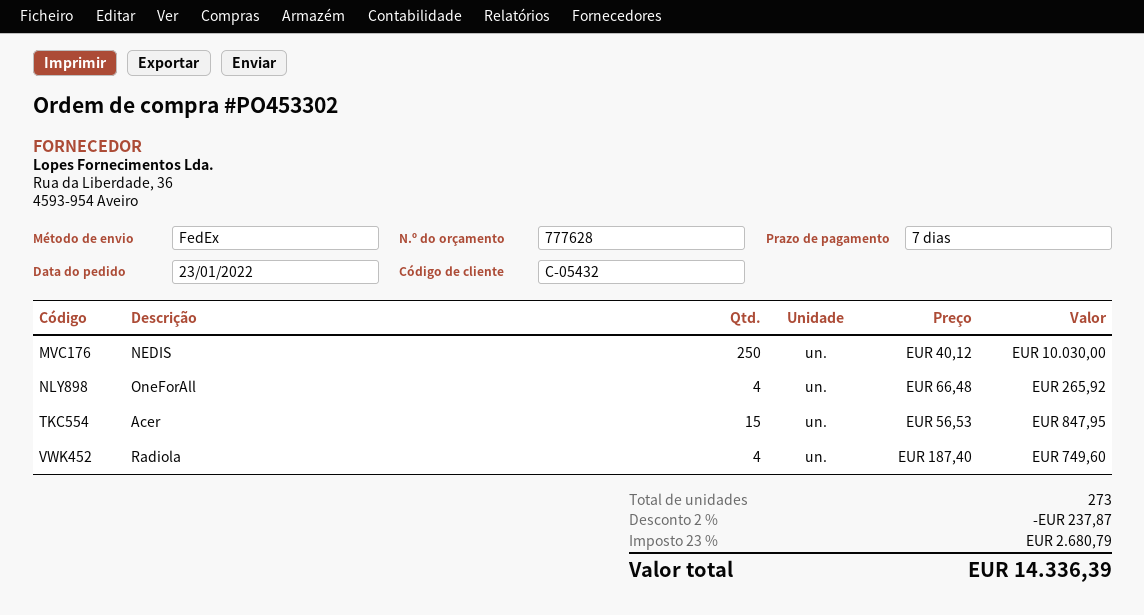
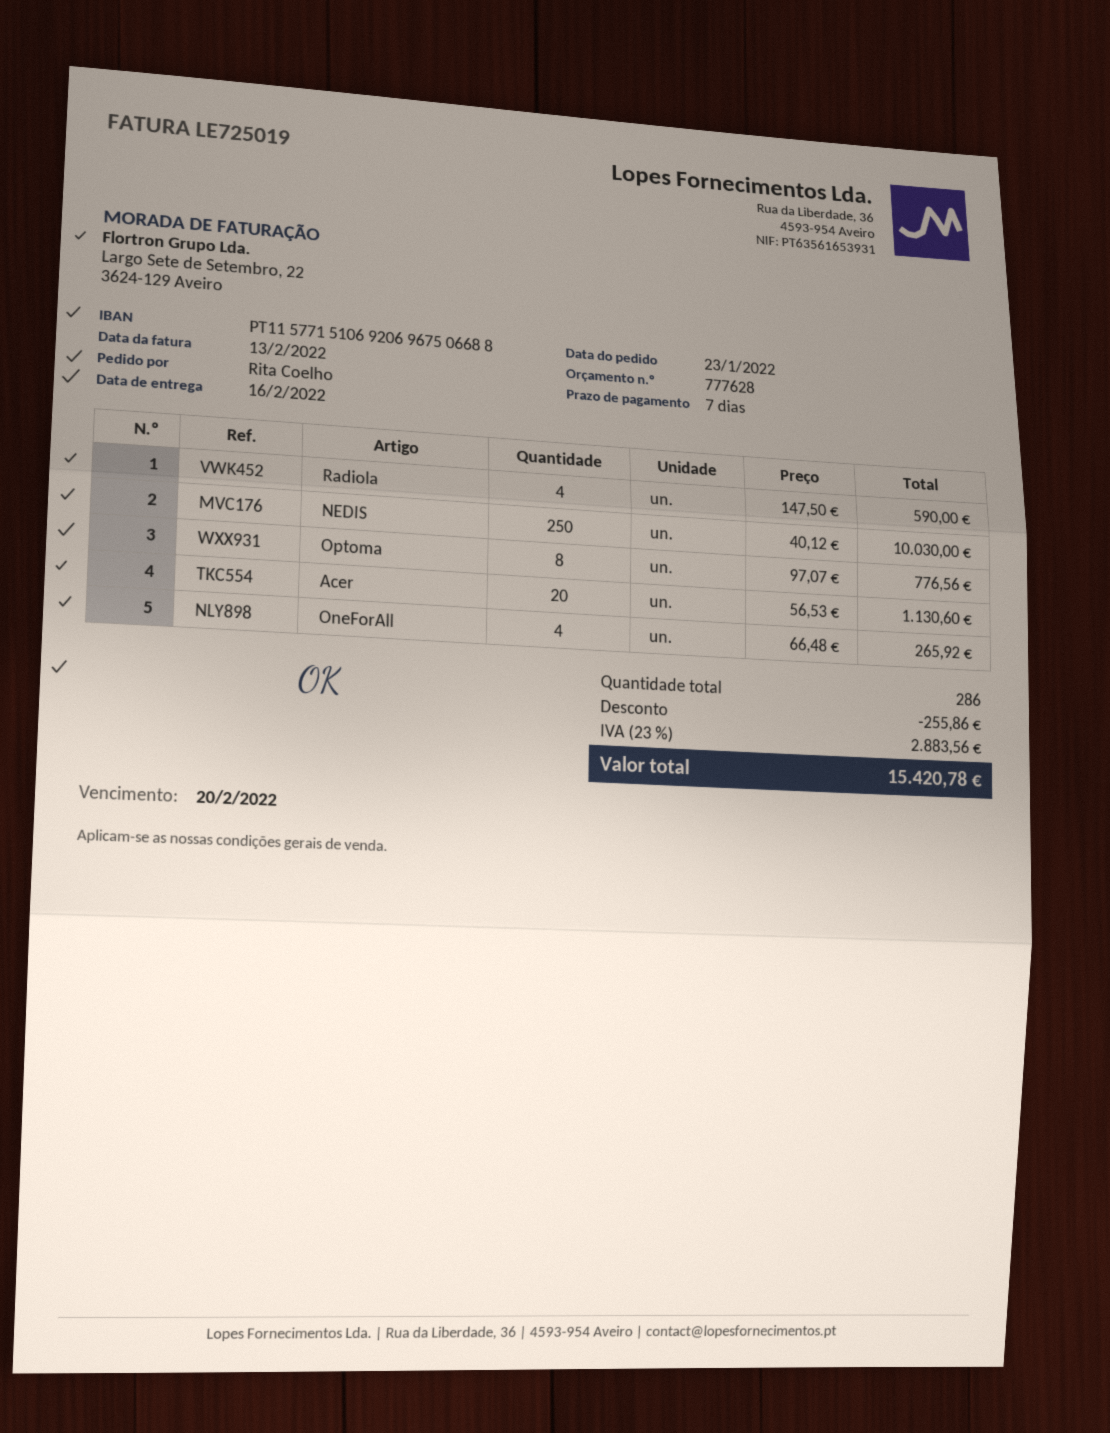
Acer: 15 x 56.53 = 847.95 -> 20 x 56.53 = 1130.60
Radiola: 4 x 187.40 = 749.60 -> 4 x 147.50 = 590.00
Optoma: none -> 8 x 97.07 = 776.56
total quantity: 273 -> 286
discount: 237.87 -> 255.86
tax: 23% = 2680.79 -> 23% = 2883.56
total: 14336.39 -> 15420.78

